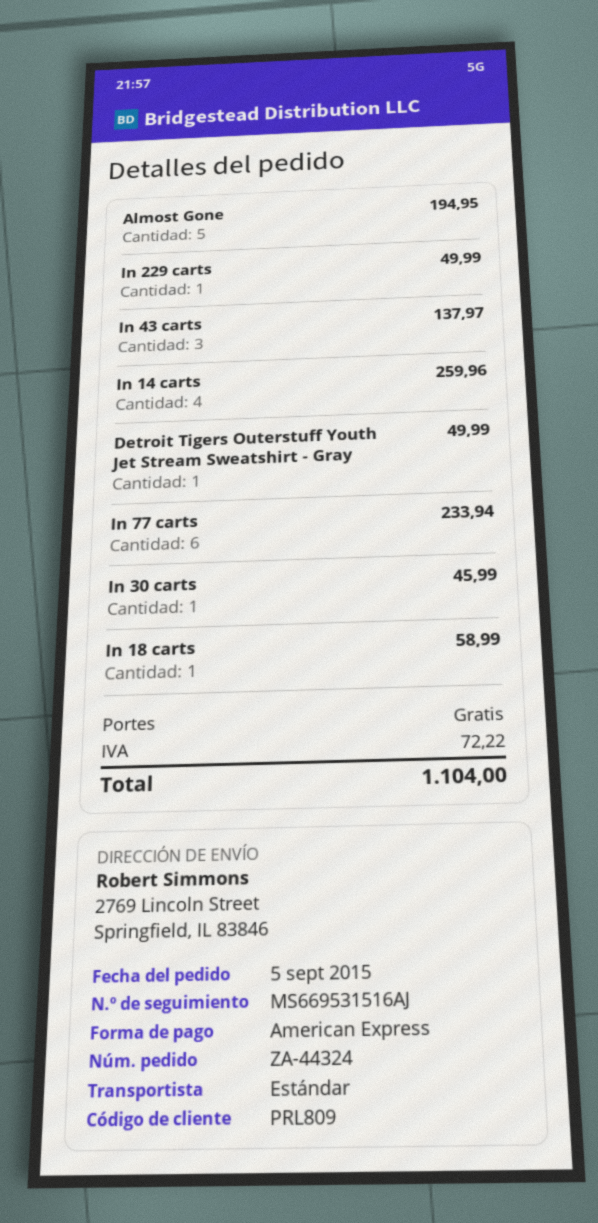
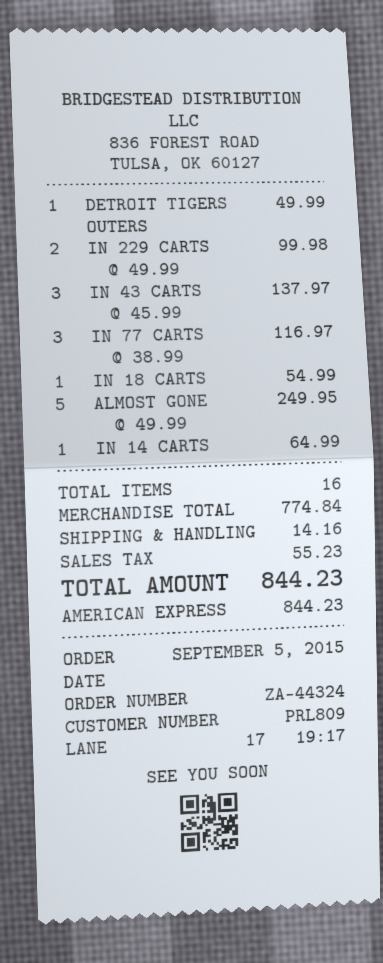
Almost Gone: 5 for 194.95 -> 5 for 249.95
In 229 carts: 1 for 49.99 -> 2 for 99.98
In 14 carts: 4 for 259.96 -> 1 for 64.99
In 77 carts: 6 for 233.94 -> 3 for 116.97
In 30 carts: 1 for 45.99 -> none
In 18 carts: 1 for 58.99 -> 1 for 54.99
shipping: 0.00 -> 14.16
tax: 72.22 -> 55.23
total: 1104.00 -> 844.23

